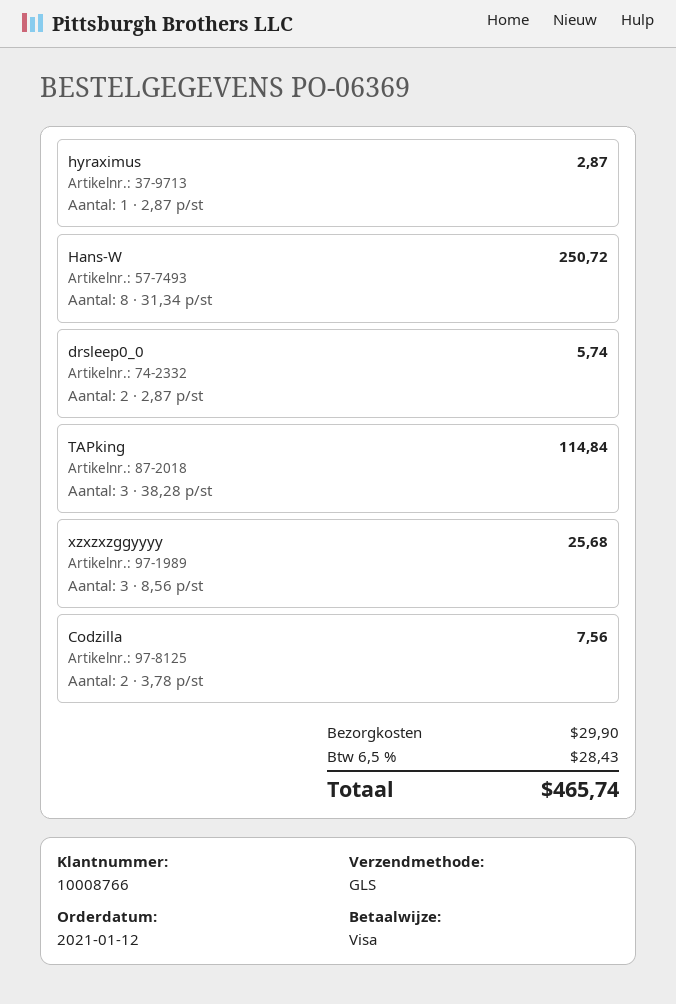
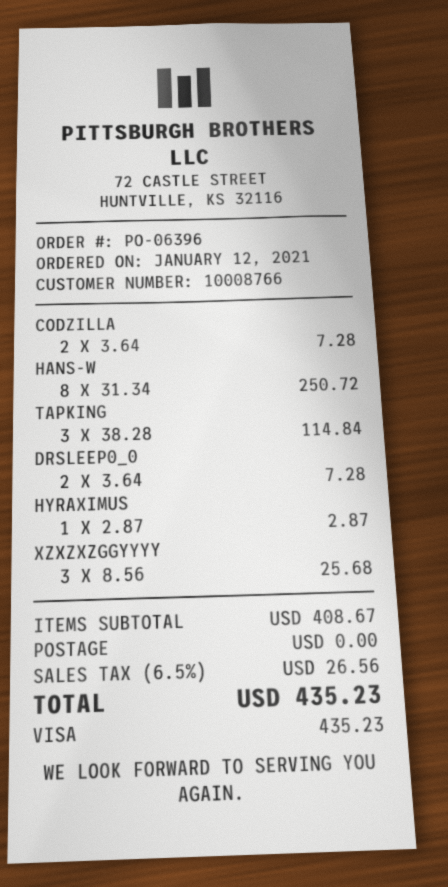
order number: PO-06369 -> PO-06396
drsleep0_0: 2 x 2.87 = 5.74 -> 2 x 3.64 = 7.28
Codzilla: 2 x 3.78 = 7.56 -> 2 x 3.64 = 7.28
shipping: 29.90 -> 0.00
tax: 6.5% = 28.43 -> 6.5% = 26.56
total: 465.74 -> 435.23

